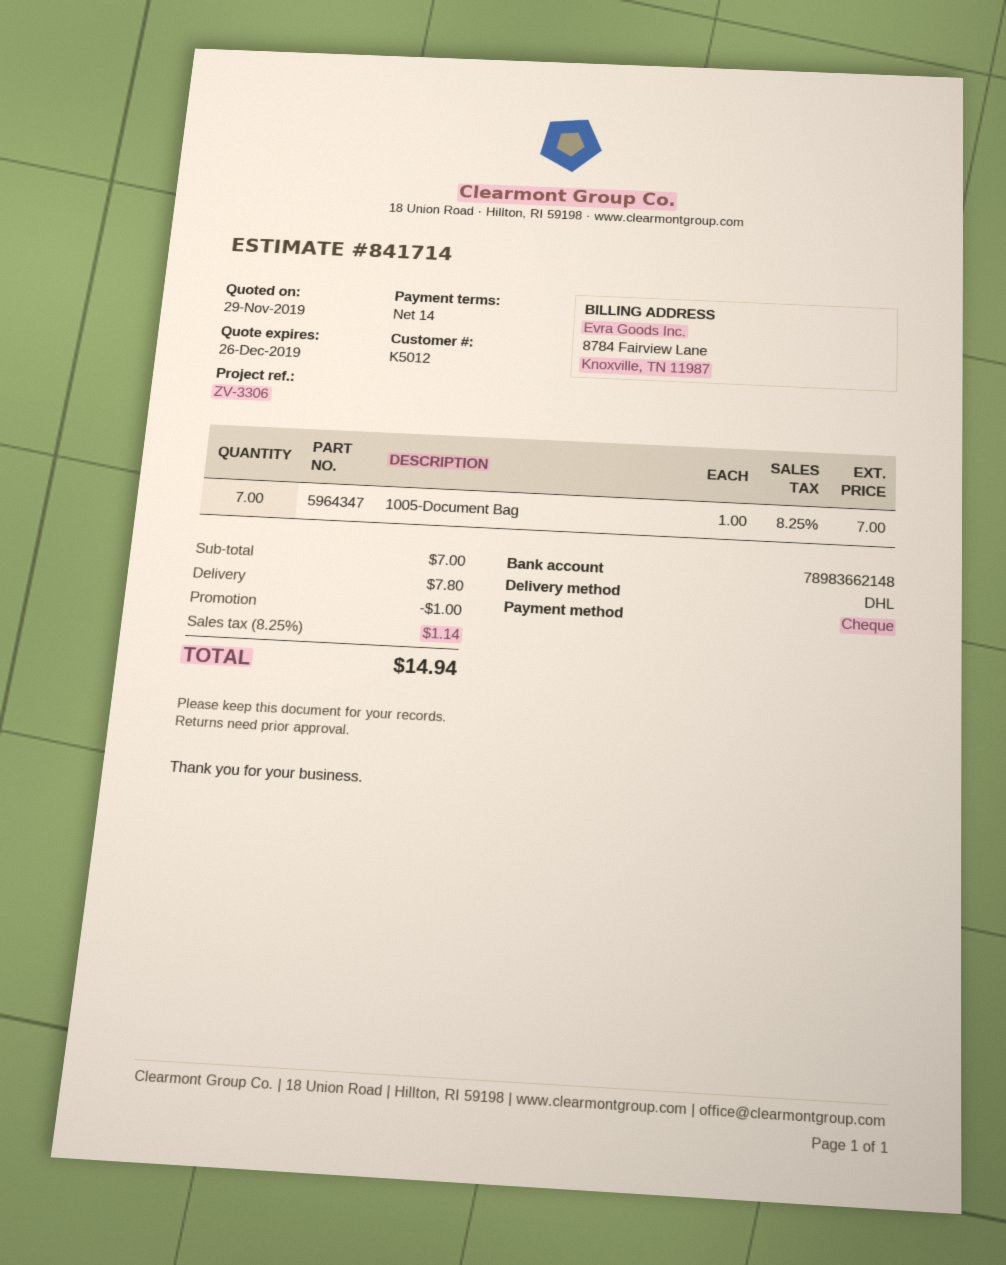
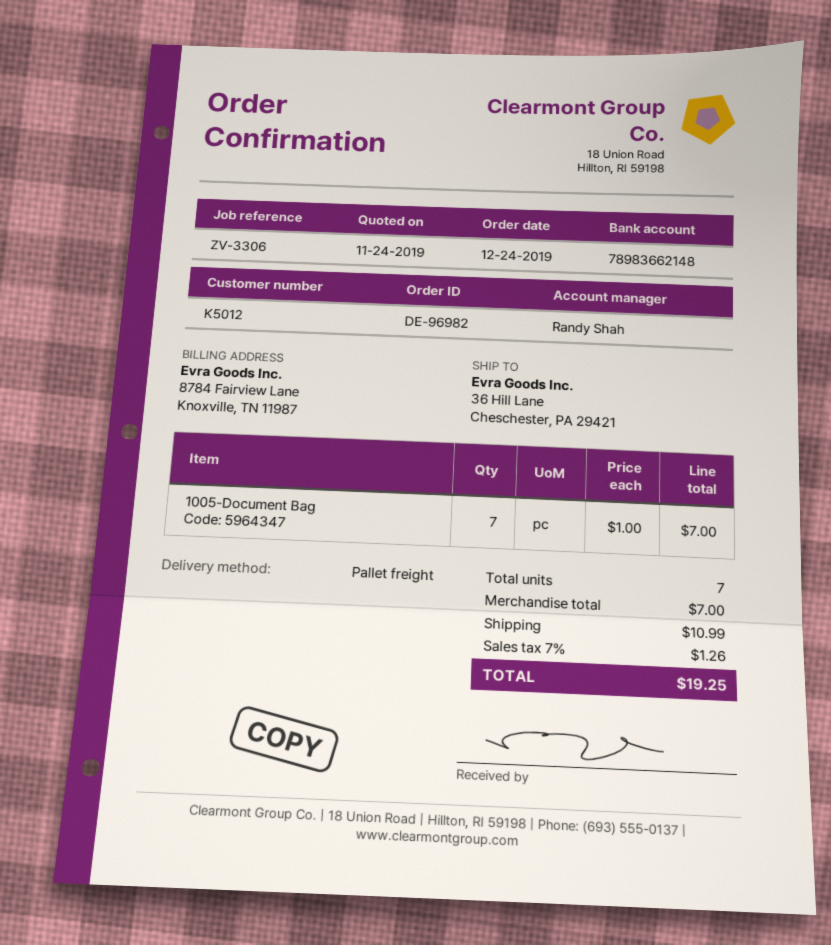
quote date: 2019-11-29 -> 2019-11-24
shipping method: DHL -> pallet freight
discount: 1.00 -> none
shipping: 7.80 -> 10.99
tax: 8.25% = 1.14 -> 7% = 1.26
total: 14.94 -> 19.25

